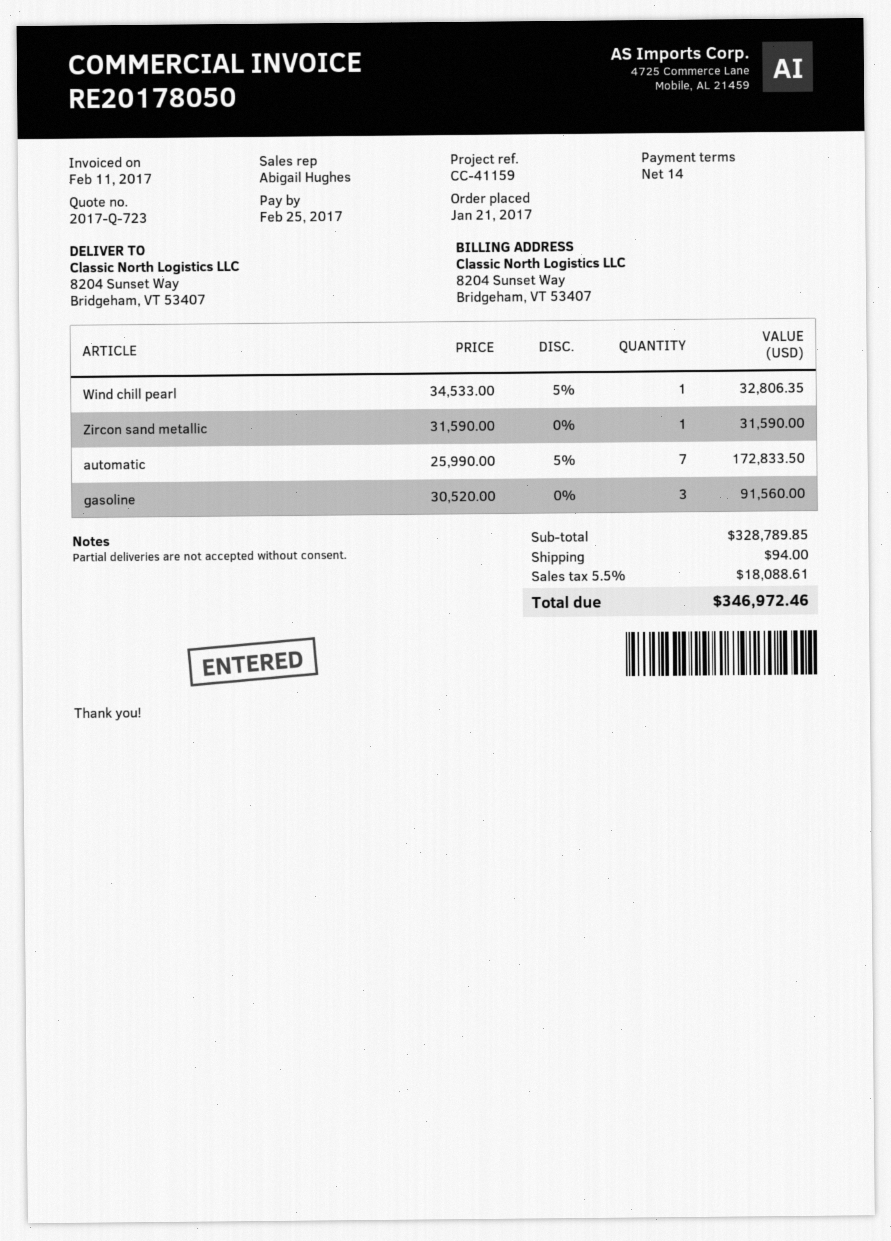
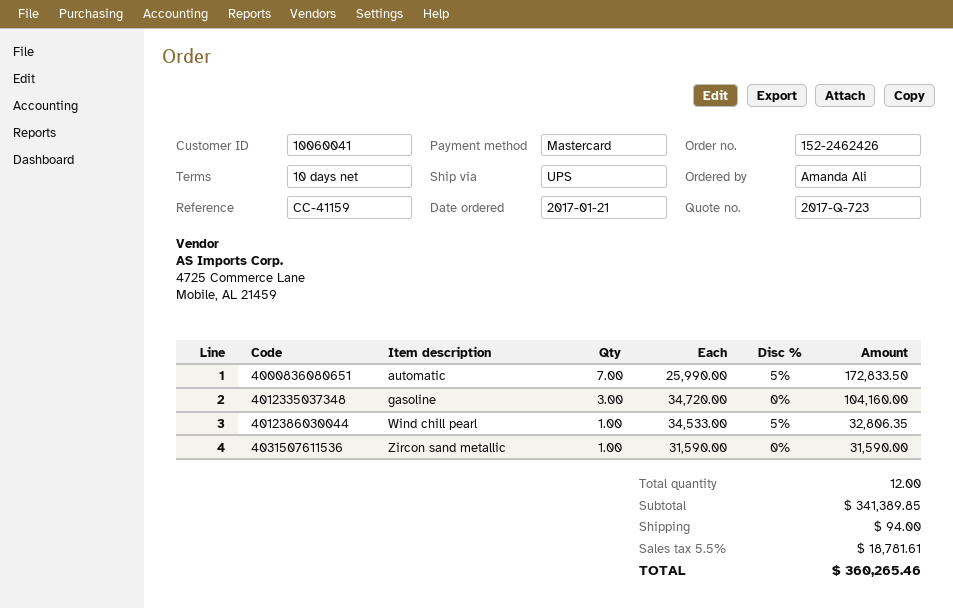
payment terms: 14 days -> 10 days
gasoline: 3 x 30520.00 = 91560.00 -> 3 x 34720.00 = 104160.00
subtotal: 328789.85 -> 341389.85
tax: 5.5% = 18088.61 -> 5.5% = 18781.61
total: 346972.46 -> 360265.46

